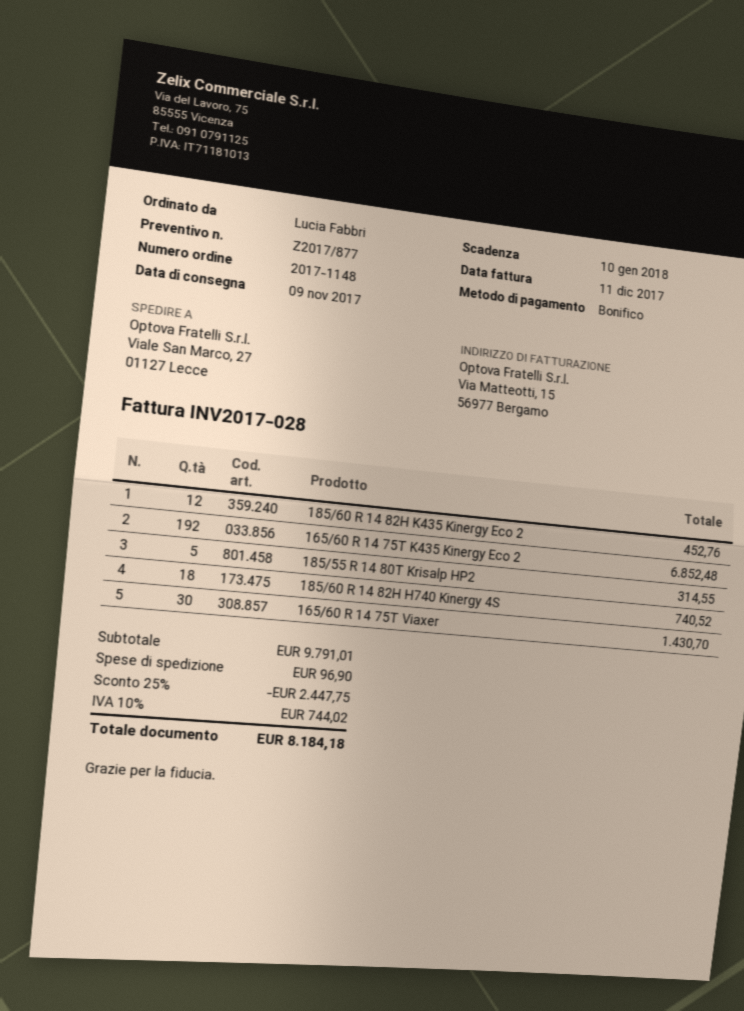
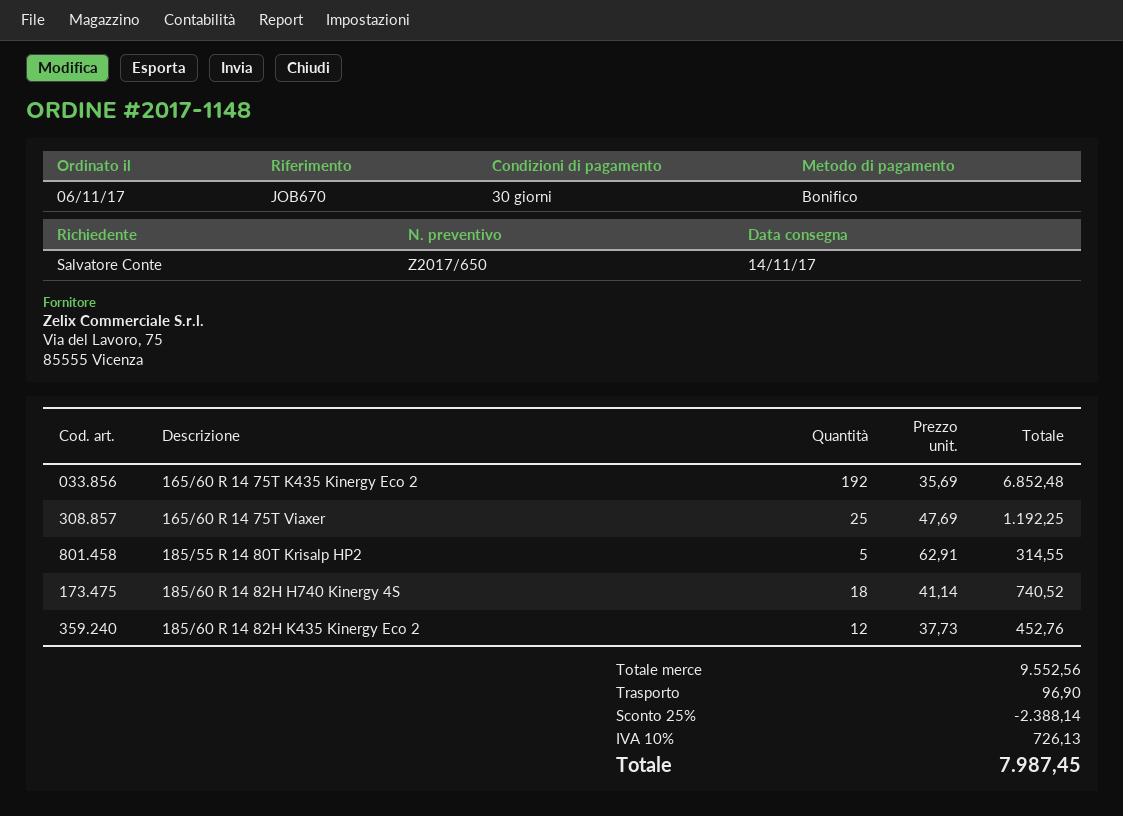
quote number: Z2017/877 -> Z2017/650
delivery date: 2017-11-09 -> 2017-11-14
ordered by: Lucia Fabbri -> Salvatore Conte
165/60 R 14 75T Viaxer: 30 for 1430.70 -> 25 for 1192.25
subtotal: 9791.01 -> 9552.56
discount: 25% = 2447.75 -> 25% = 2388.14
tax: 10% = 744.02 -> 10% = 726.13
total: 8184.18 -> 7987.45

